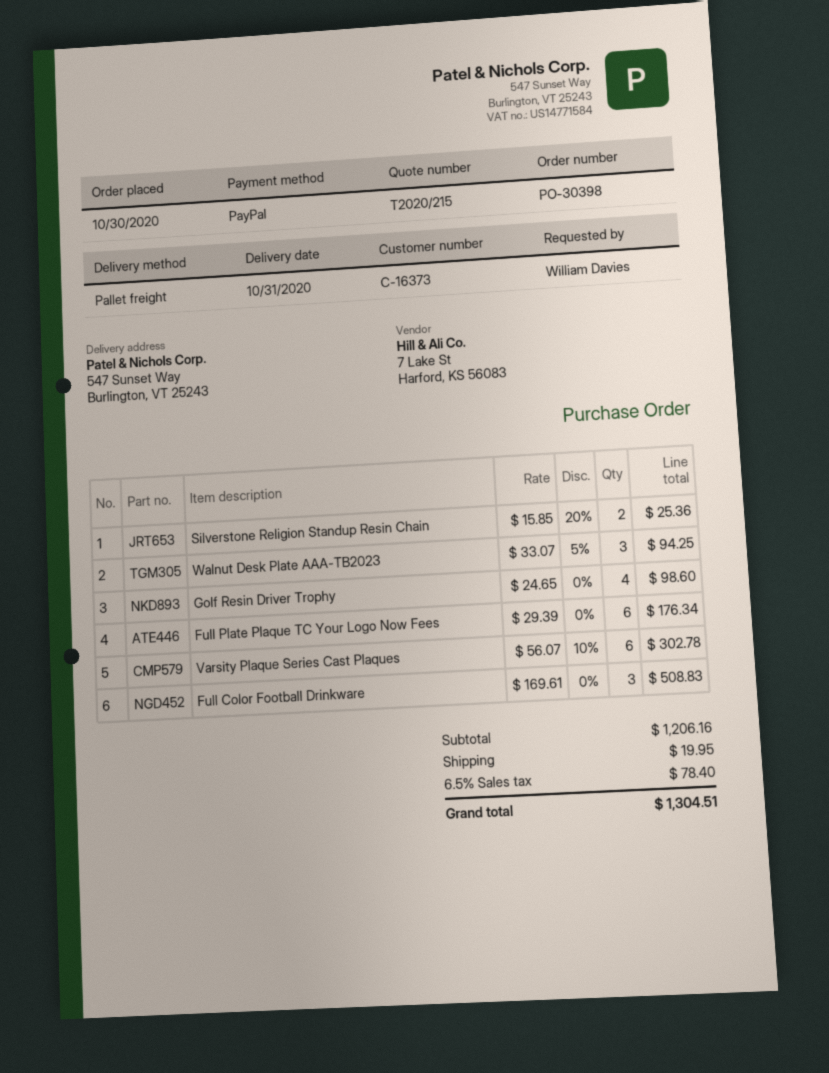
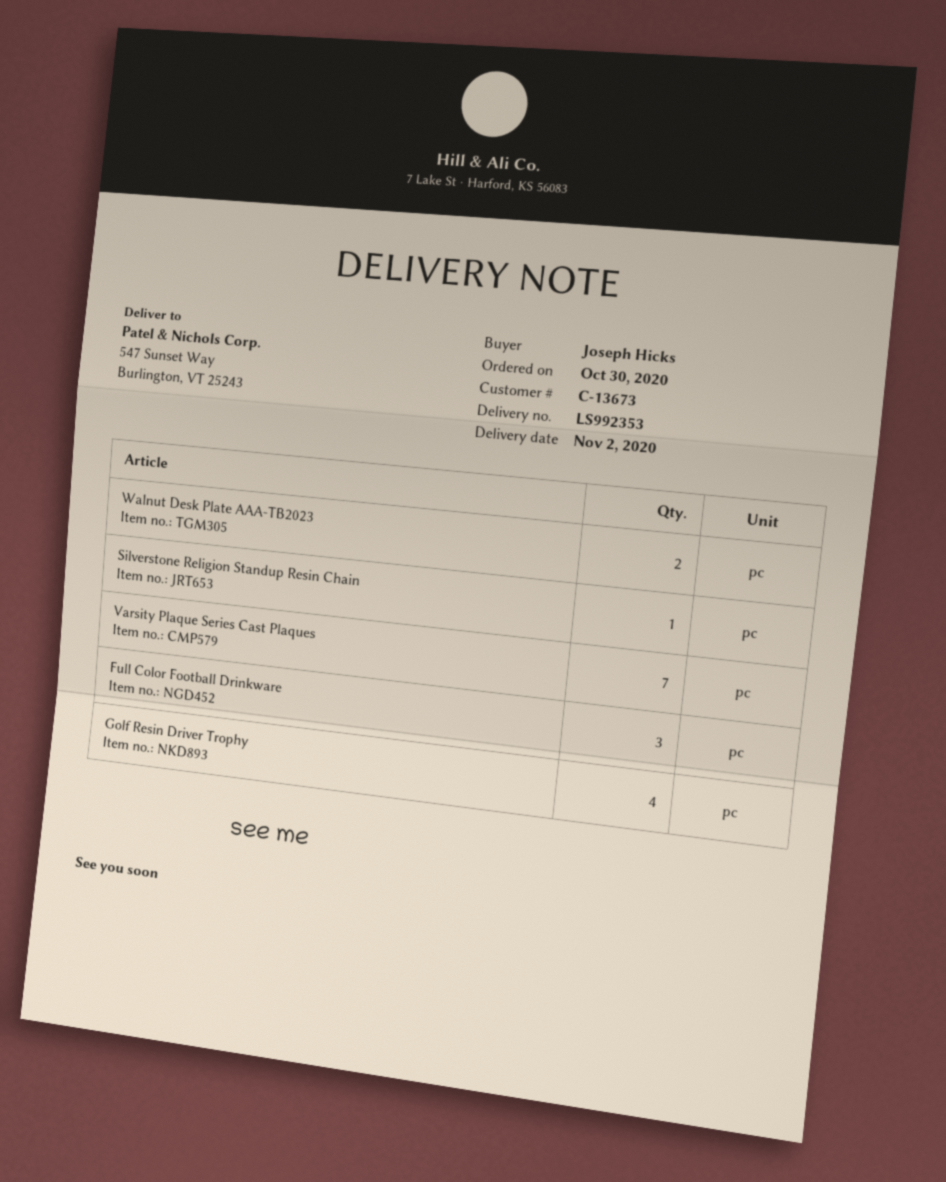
delivery date: 2020-10-31 -> 2020-11-02
customer number: C-16373 -> C-13673
ordered by: William Davies -> Joseph Hicks
Silverstone Religion Standup Resin Chain: 2 -> 1
Walnut Desk Plate AAA-TB2023: 3 -> 2
Full Plate Plaque TC Your Logo Now Fees: 6 -> none
Varsity Plaque Series Cast Plaques: 6 -> 7

